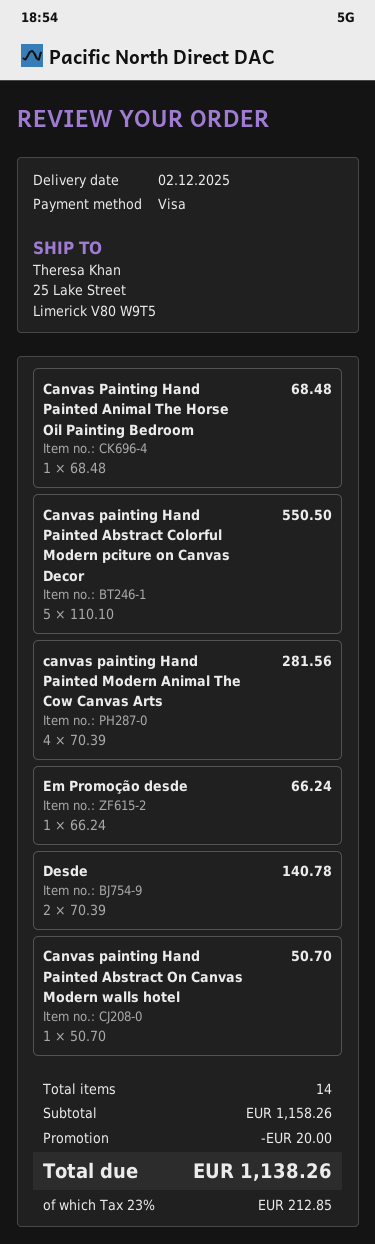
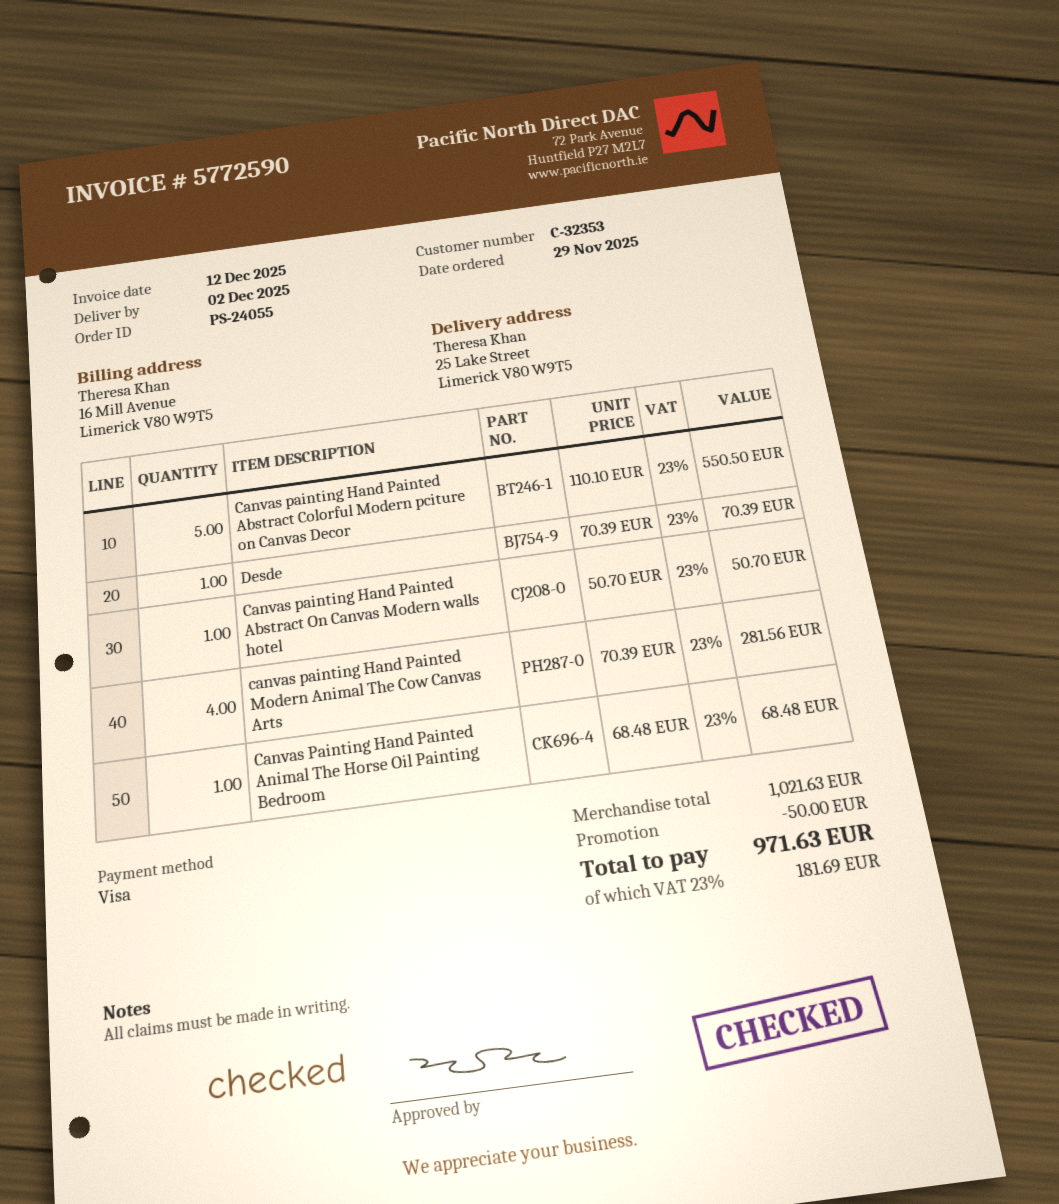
Em Promoção desde: 1 x 66.24 = 66.24 -> none
Desde: 2 x 70.39 = 140.78 -> 1 x 70.39 = 70.39
subtotal: 1158.26 -> 1021.63
discount: 20.00 -> 50.00
tax: 23% = 212.85 -> 23% = 181.69
total: 1138.26 -> 971.63

